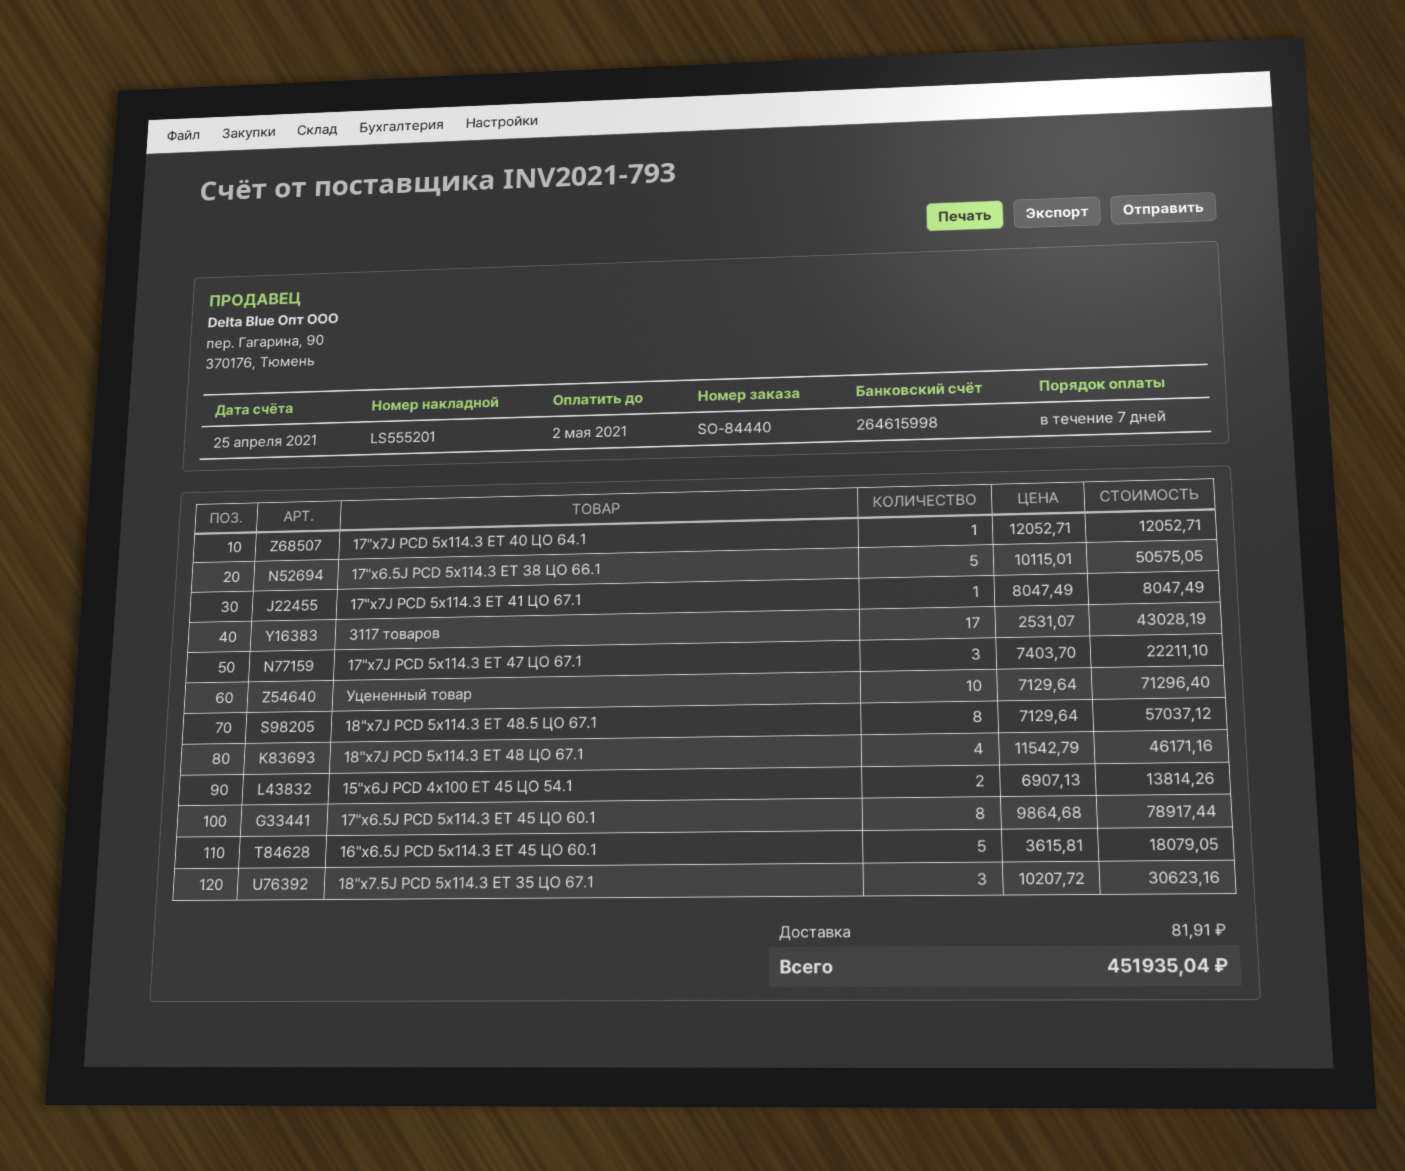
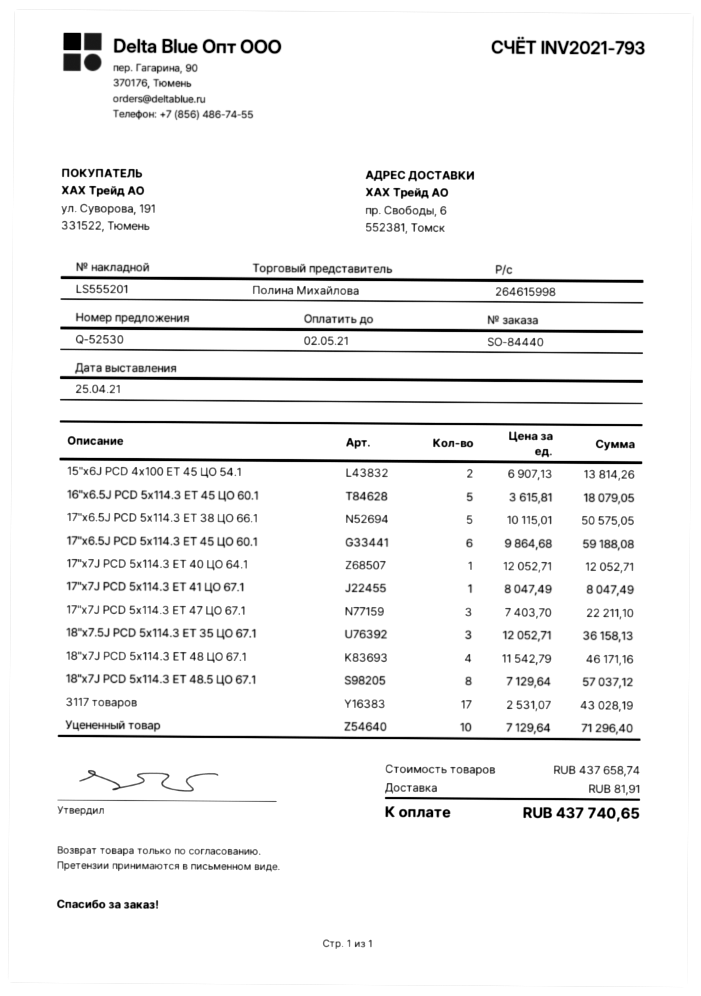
17"x6.5J PCD 5x114.3 ЕТ 45 ЦО 60.1: 8 x 9864.68 = 78917.44 -> 6 x 9864.68 = 59188.08
18"x7.5J PCD 5x114.3 ЕТ 35 ЦО 67.1: 3 x 10207.72 = 30623.16 -> 3 x 12052.71 = 36158.13
total: 451935.04 -> 437740.65

